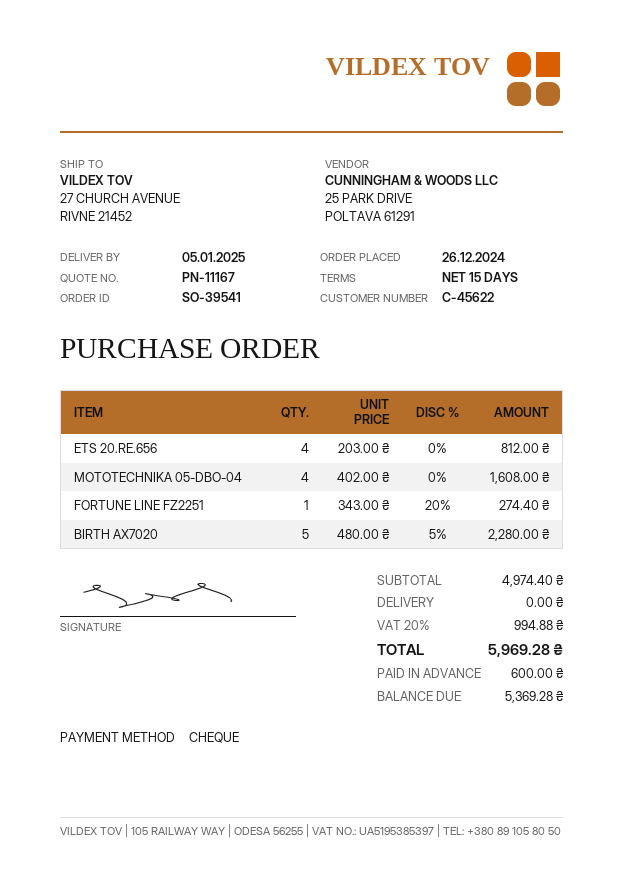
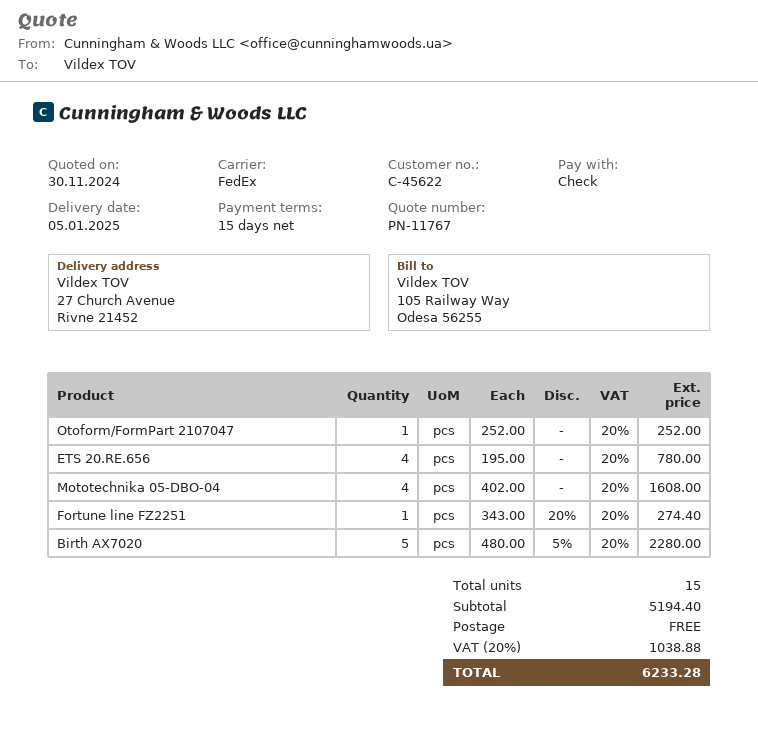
quote number: PN-11167 -> PN-11767
ETS 20.RE.656: 4 x 203.00 = 812.00 -> 4 x 195.00 = 780.00
Otoform/FormPart 2107047: none -> 1 x 252.00 = 252.00
subtotal: 4974.40 -> 5194.40
tax: 20% = 994.88 -> 20% = 1038.88
total: 5969.28 -> 6233.28

